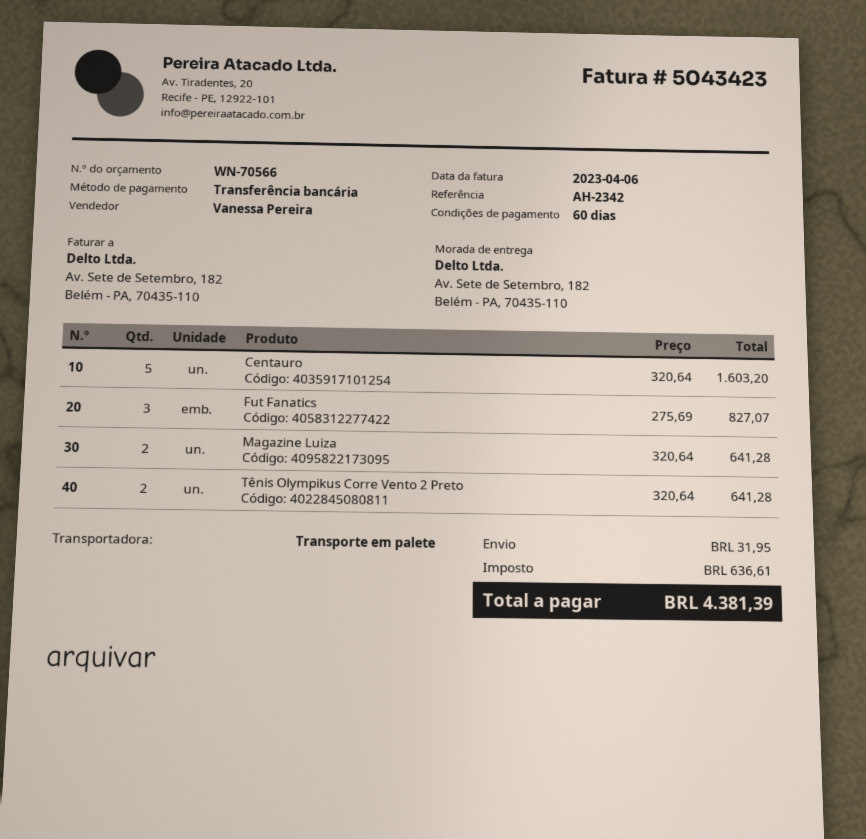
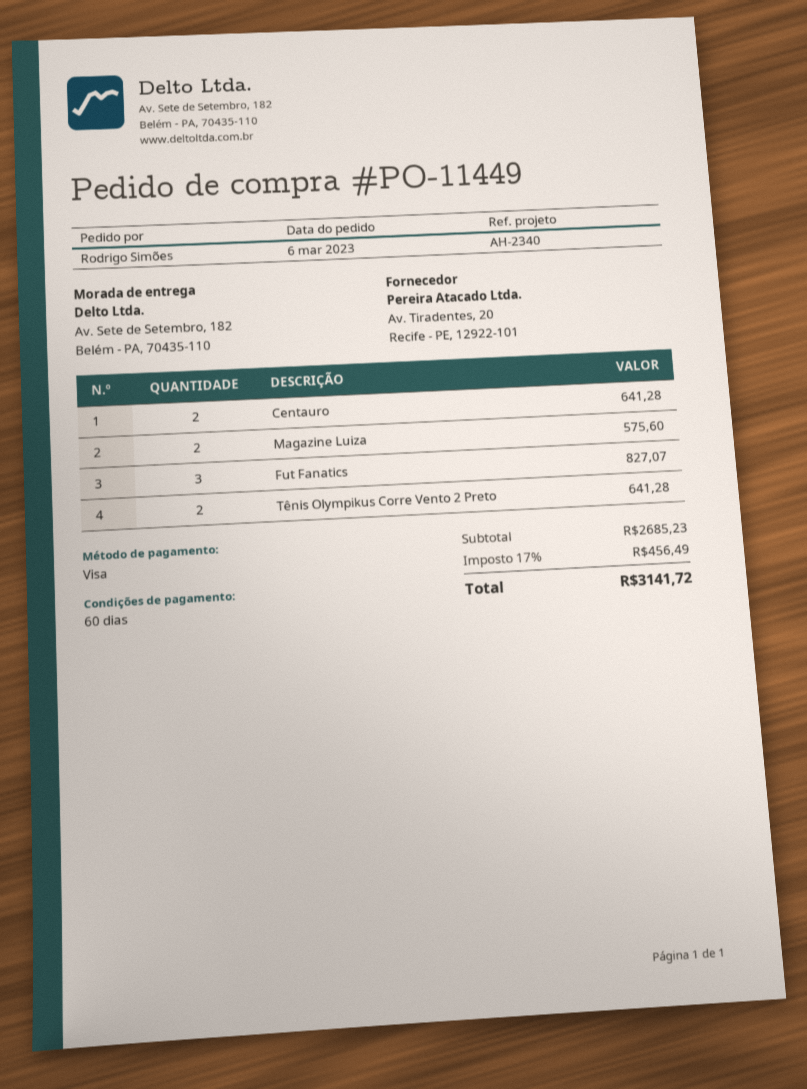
reference: AH-2342 -> AH-2340
payment method: bank transfer -> Visa
Centauro: 5 for 1603.20 -> 2 for 641.28
Magazine Luiza: 2 for 641.28 -> 2 for 575.60
shipping: 31.95 -> none
tax: 636.61 -> 456.49
total: 4381.39 -> 3141.72

